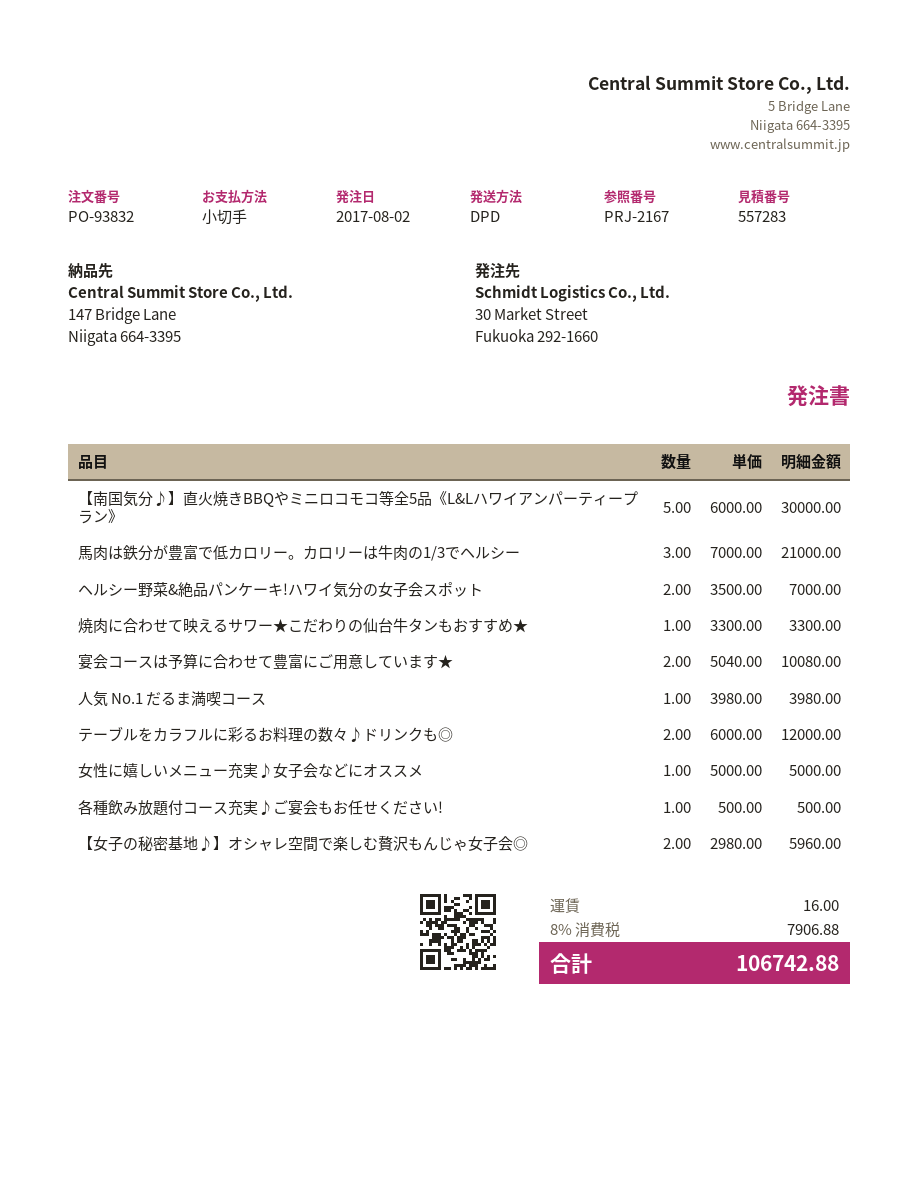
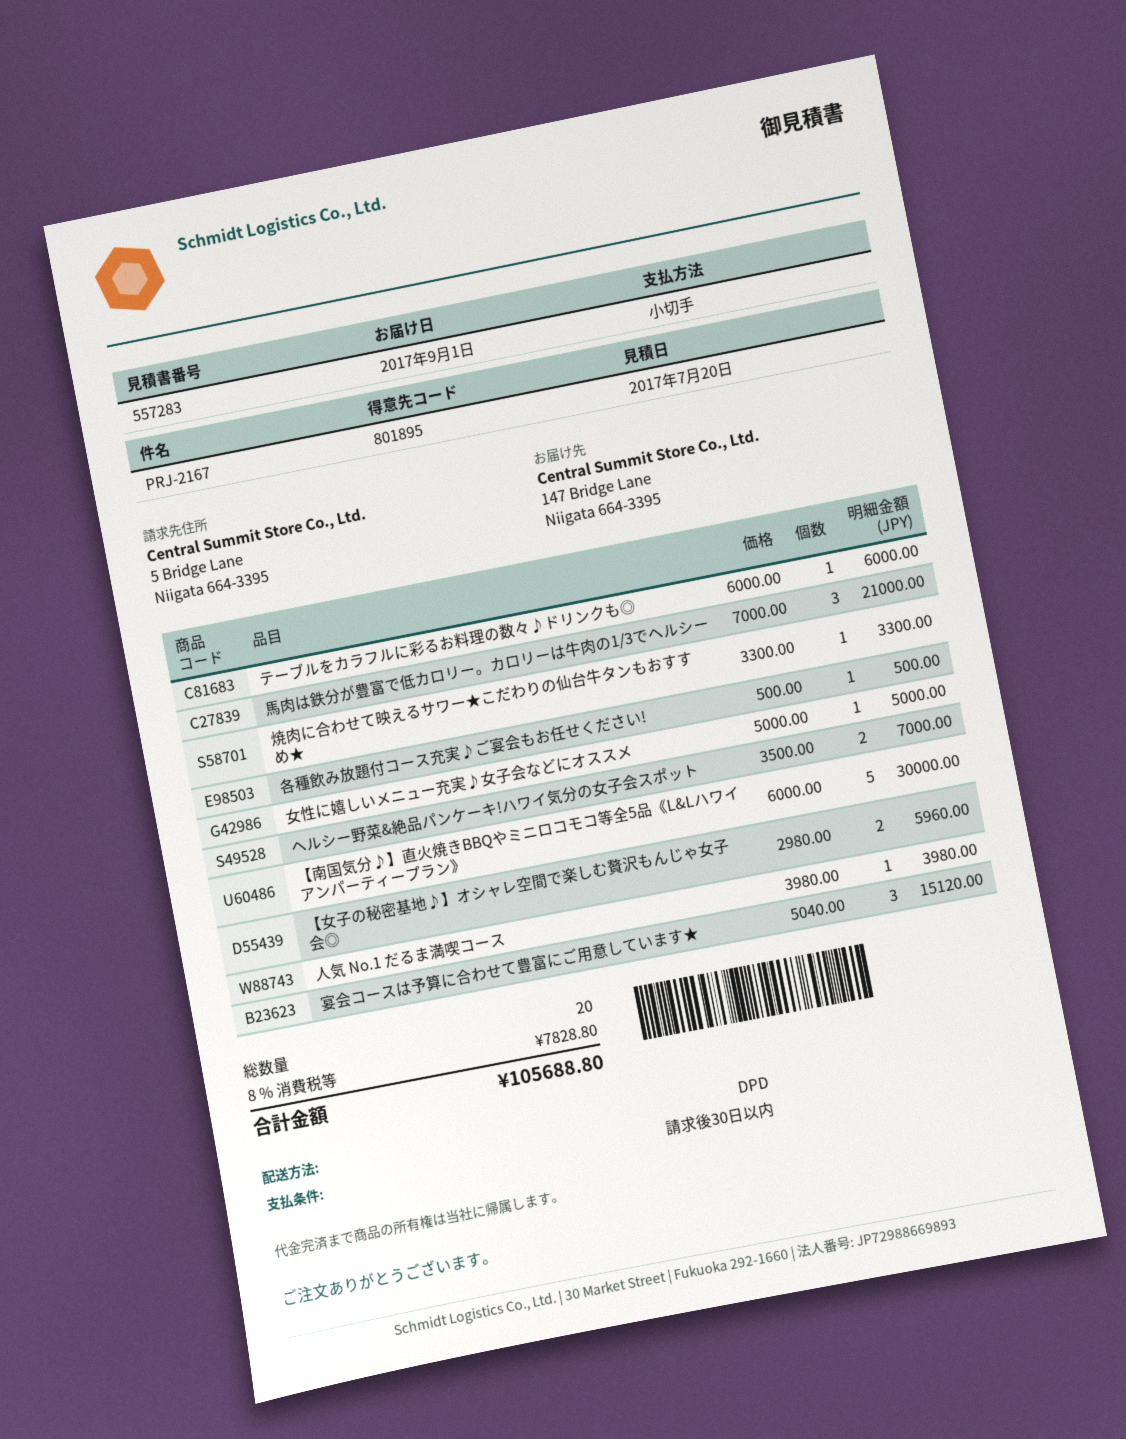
宴会コースは予算に合わせて豊富にご用意しています★: 2 x 5040.00 = 10080.00 -> 3 x 5040.00 = 15120.00
テーブルをカラフルに彩るお料理の数々♪ドリンクも◎: 2 x 6000.00 = 12000.00 -> 1 x 6000.00 = 6000.00
shipping: 16.00 -> none
tax: 8% = 7906.88 -> 8% = 7828.80
total: 106742.88 -> 105688.80

